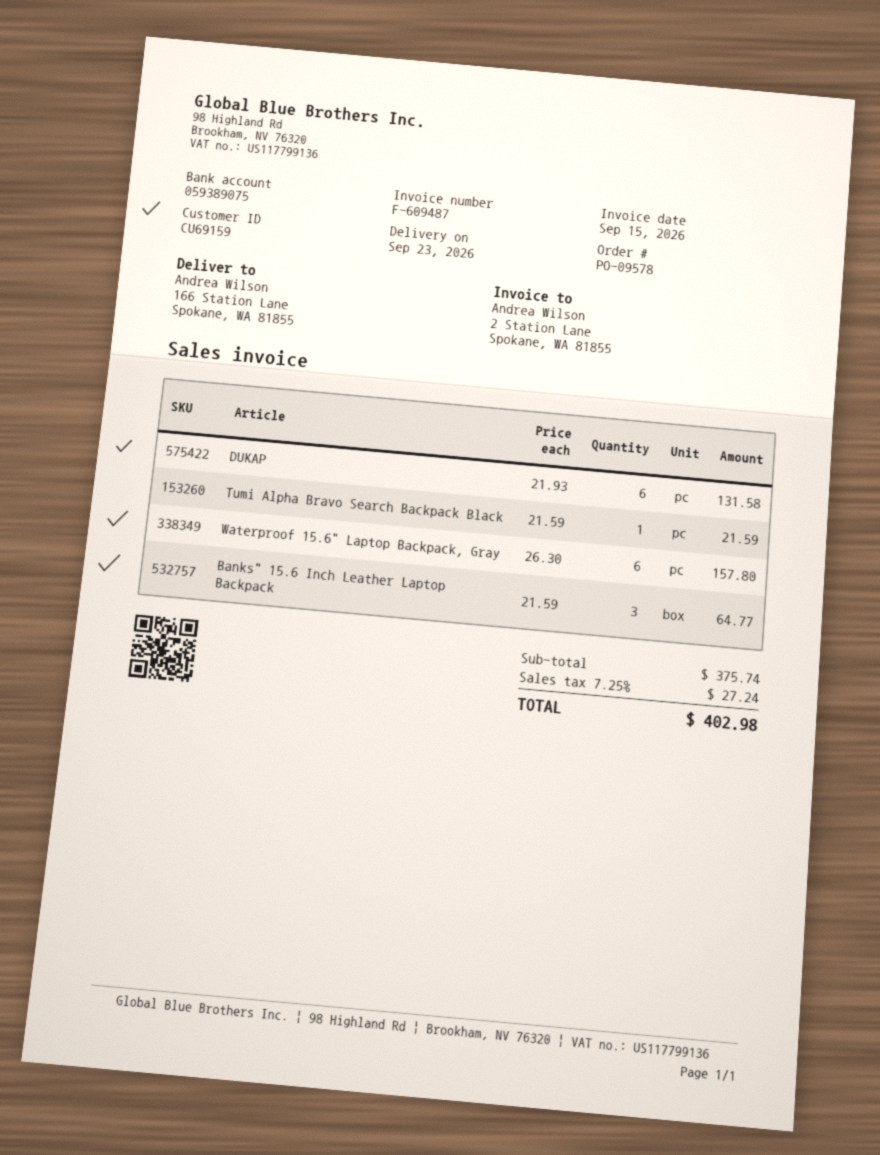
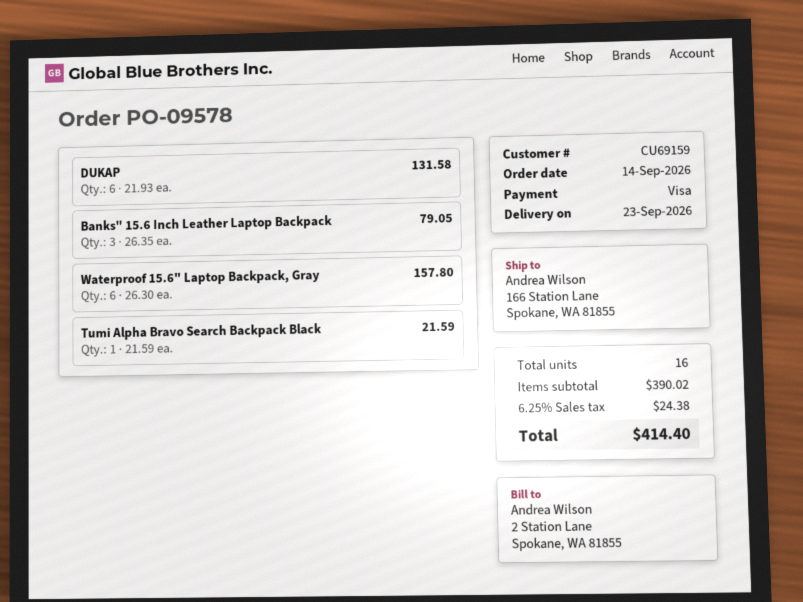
Banks" 15.6 Inch Leather Laptop Backpack: 3 x 21.59 = 64.77 -> 3 x 26.35 = 79.05
subtotal: 375.74 -> 390.02
tax: 7.25% = 27.24 -> 6.25% = 24.38
total: 402.98 -> 414.40

